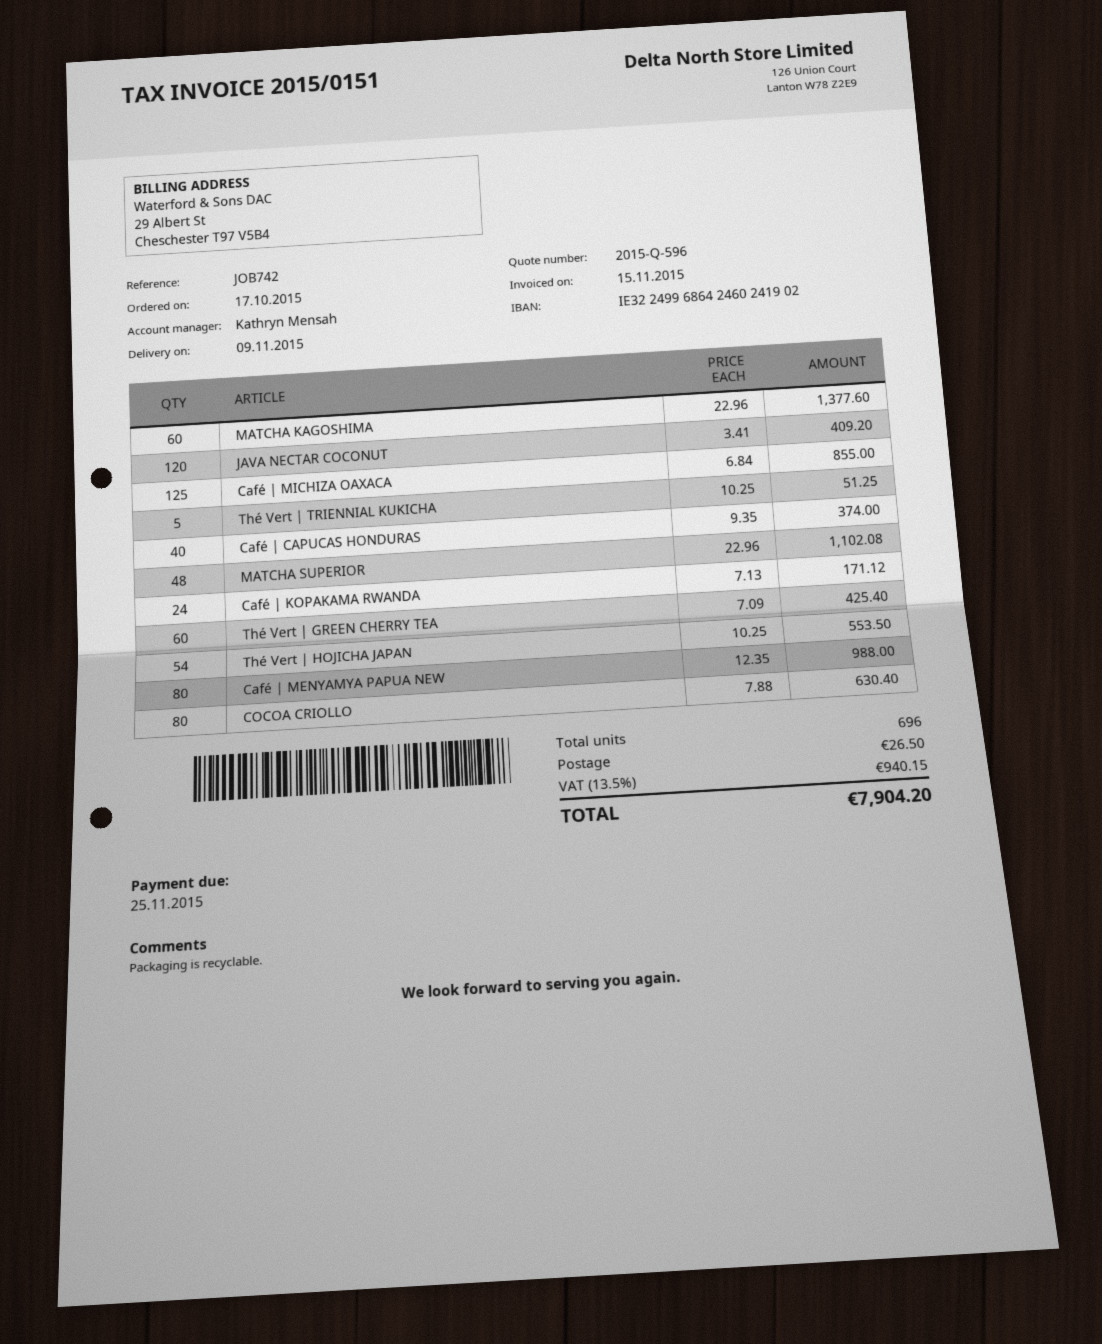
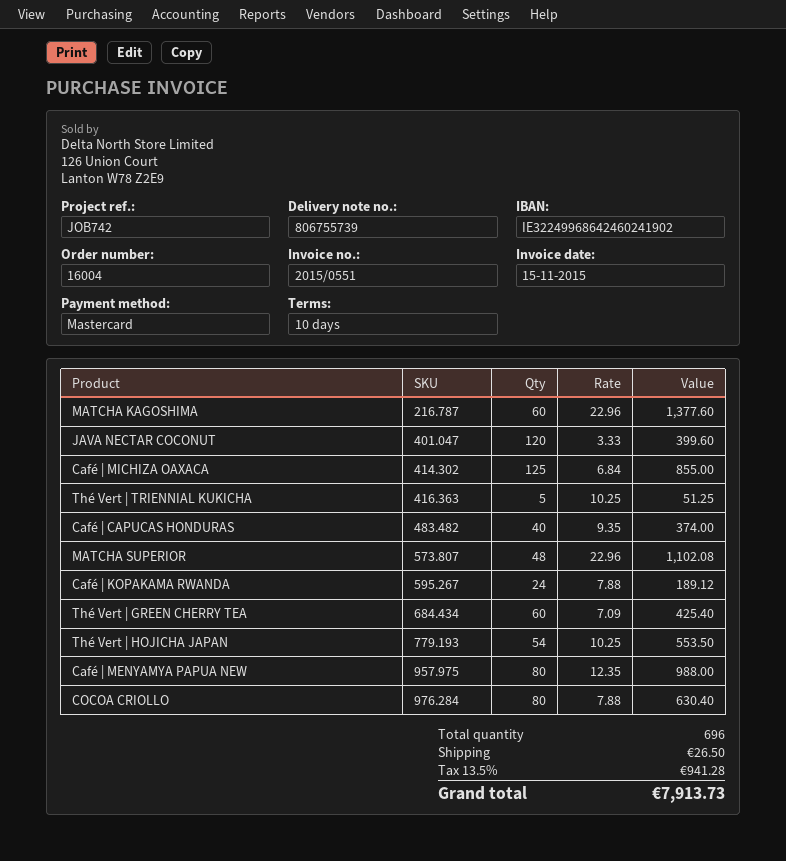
invoice number: 2015/0151 -> 2015/0551
JAVA NECTAR COCONUT: 120 x 3.41 = 409.20 -> 120 x 3.33 = 399.60
Café | KOPAKAMA RWANDA: 24 x 7.13 = 171.12 -> 24 x 7.88 = 189.12
tax: 13.5% = 940.15 -> 13.5% = 941.28
total: 7904.20 -> 7913.73

